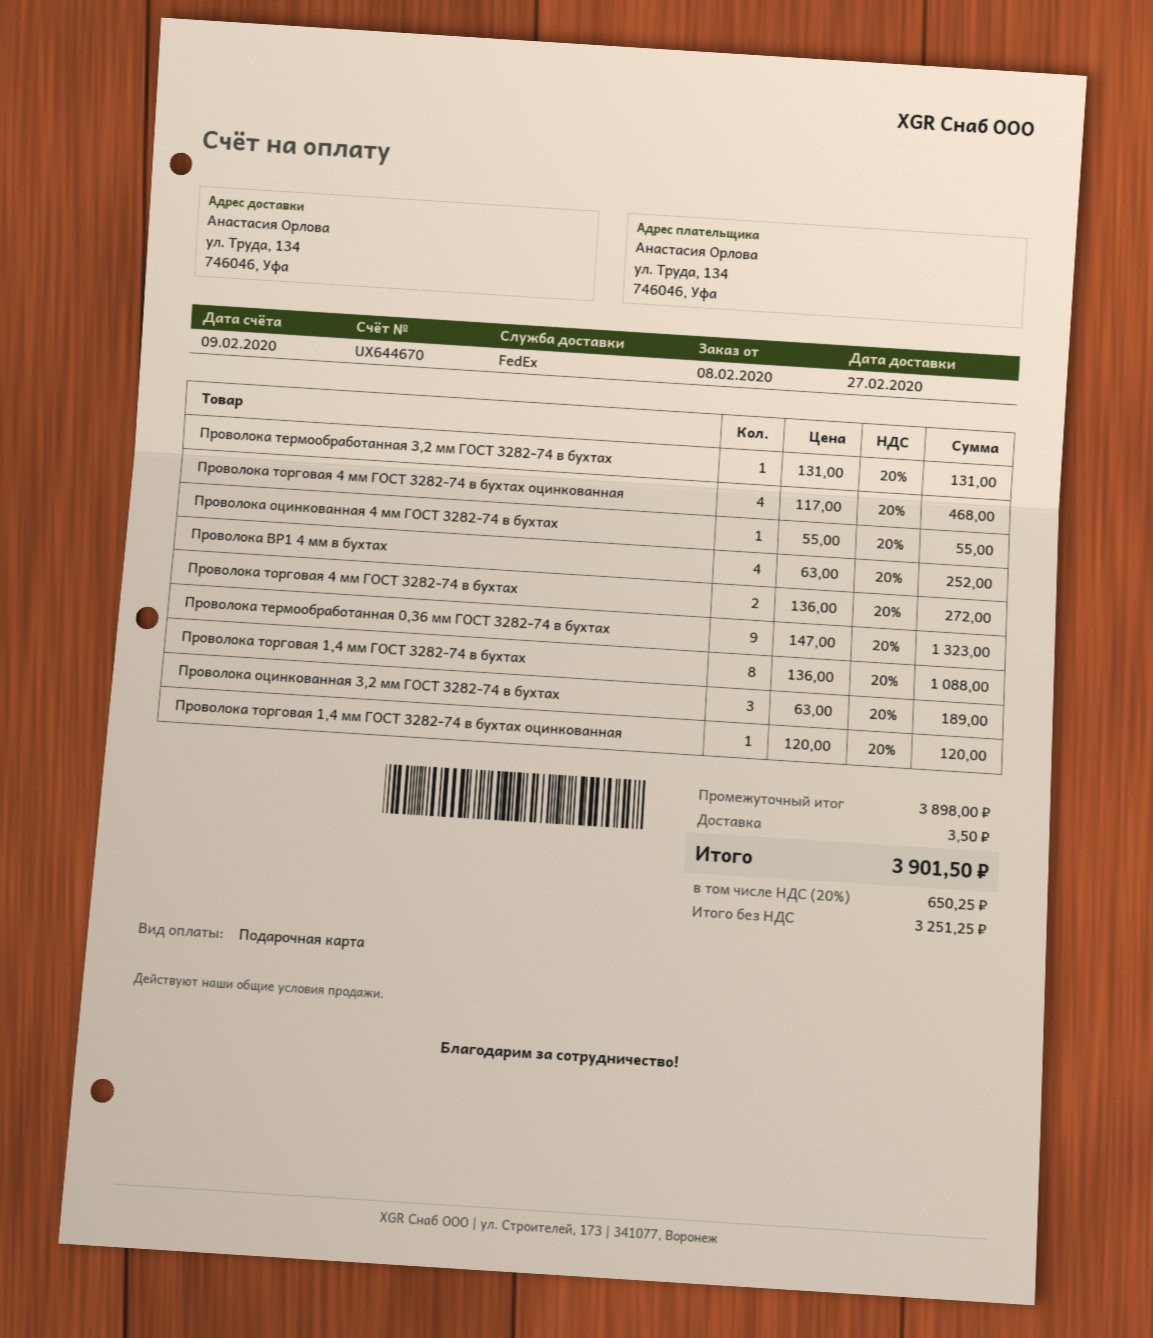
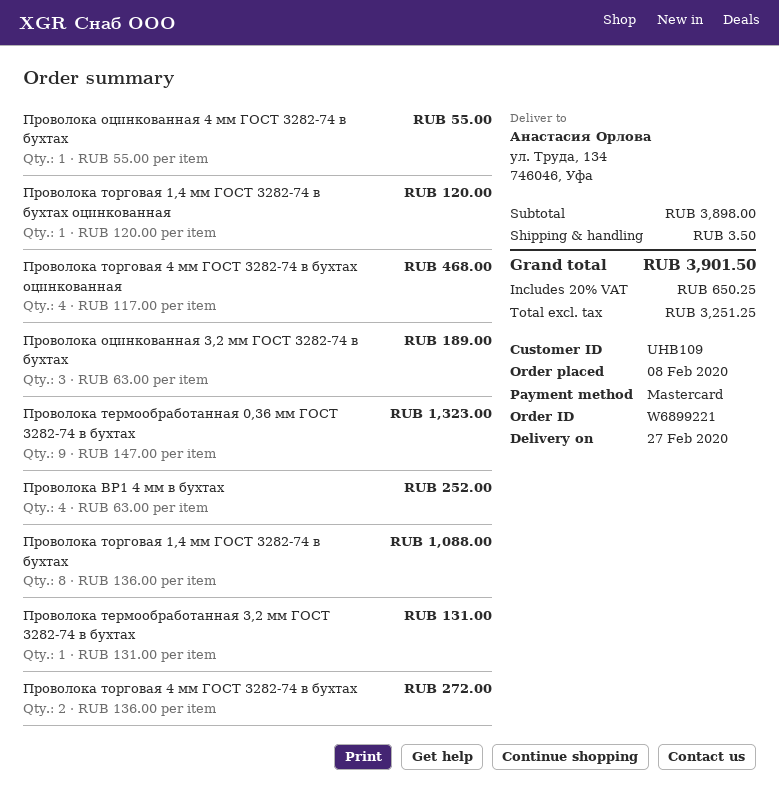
payment method: gift card -> Mastercard

